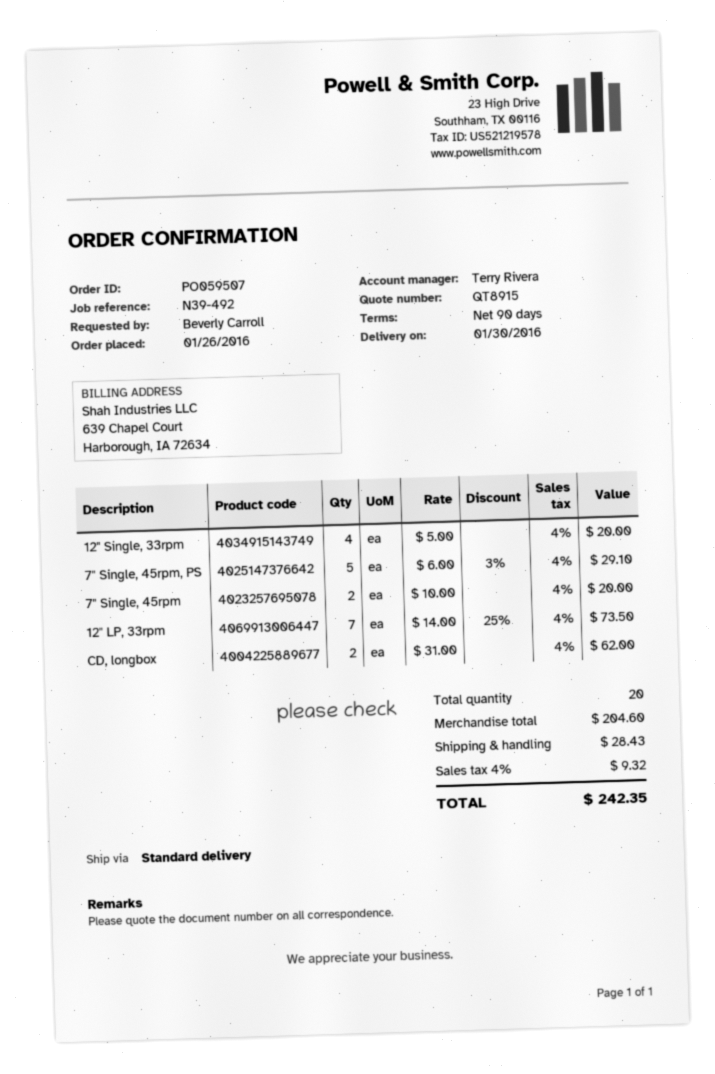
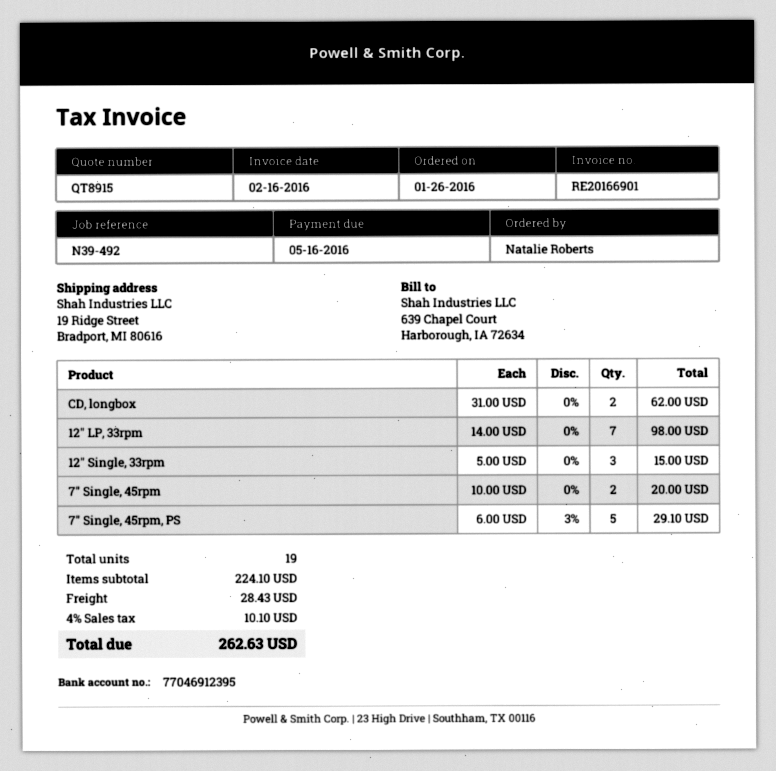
ordered by: Beverly Carroll -> Natalie Roberts
12" Single, 33rpm: 4 x 5.00 = 20.00 -> 3 x 5.00 = 15.00
12" LP, 33rpm: 7 x 14.00 - 25% = 73.50 -> 7 x 14.00 = 98.00
total quantity: 20 -> 19
subtotal: 204.60 -> 224.10
tax: 4% = 9.32 -> 4% = 10.10
total: 242.35 -> 262.63

